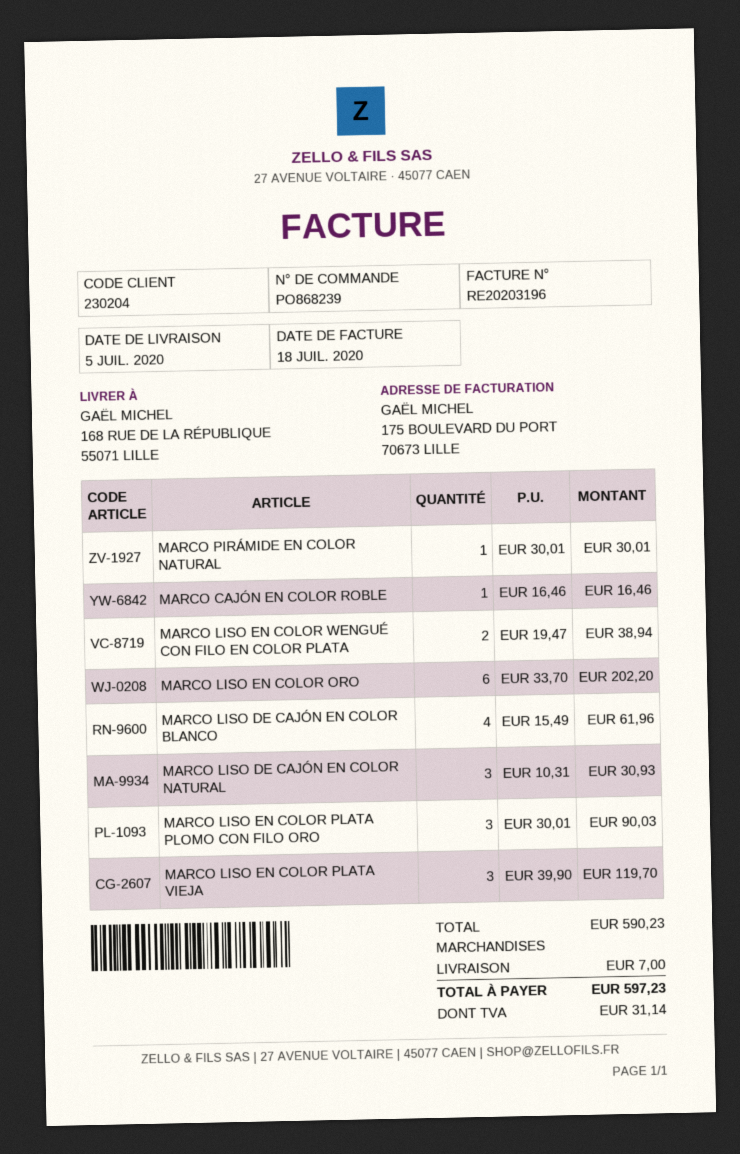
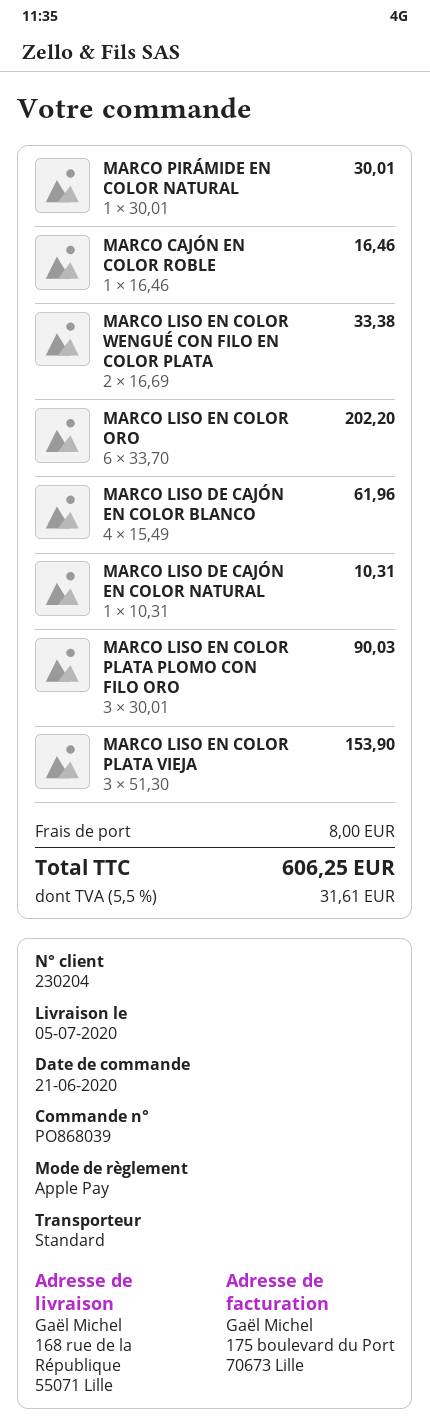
order number: PO868239 -> PO868039
MARCO LISO EN COLOR WENGUÉ CON FILO EN COLOR PLATA: 2 x 19.47 = 38.94 -> 2 x 16.69 = 33.38
MARCO LISO DE CAJÓN EN COLOR NATURAL: 3 x 10.31 = 30.93 -> 1 x 10.31 = 10.31
MARCO LISO EN COLOR PLATA VIEJA: 3 x 39.90 = 119.70 -> 3 x 51.30 = 153.90
shipping: 7.00 -> 8.00
tax: 31.14 -> 31.61
total: 597.23 -> 606.25

